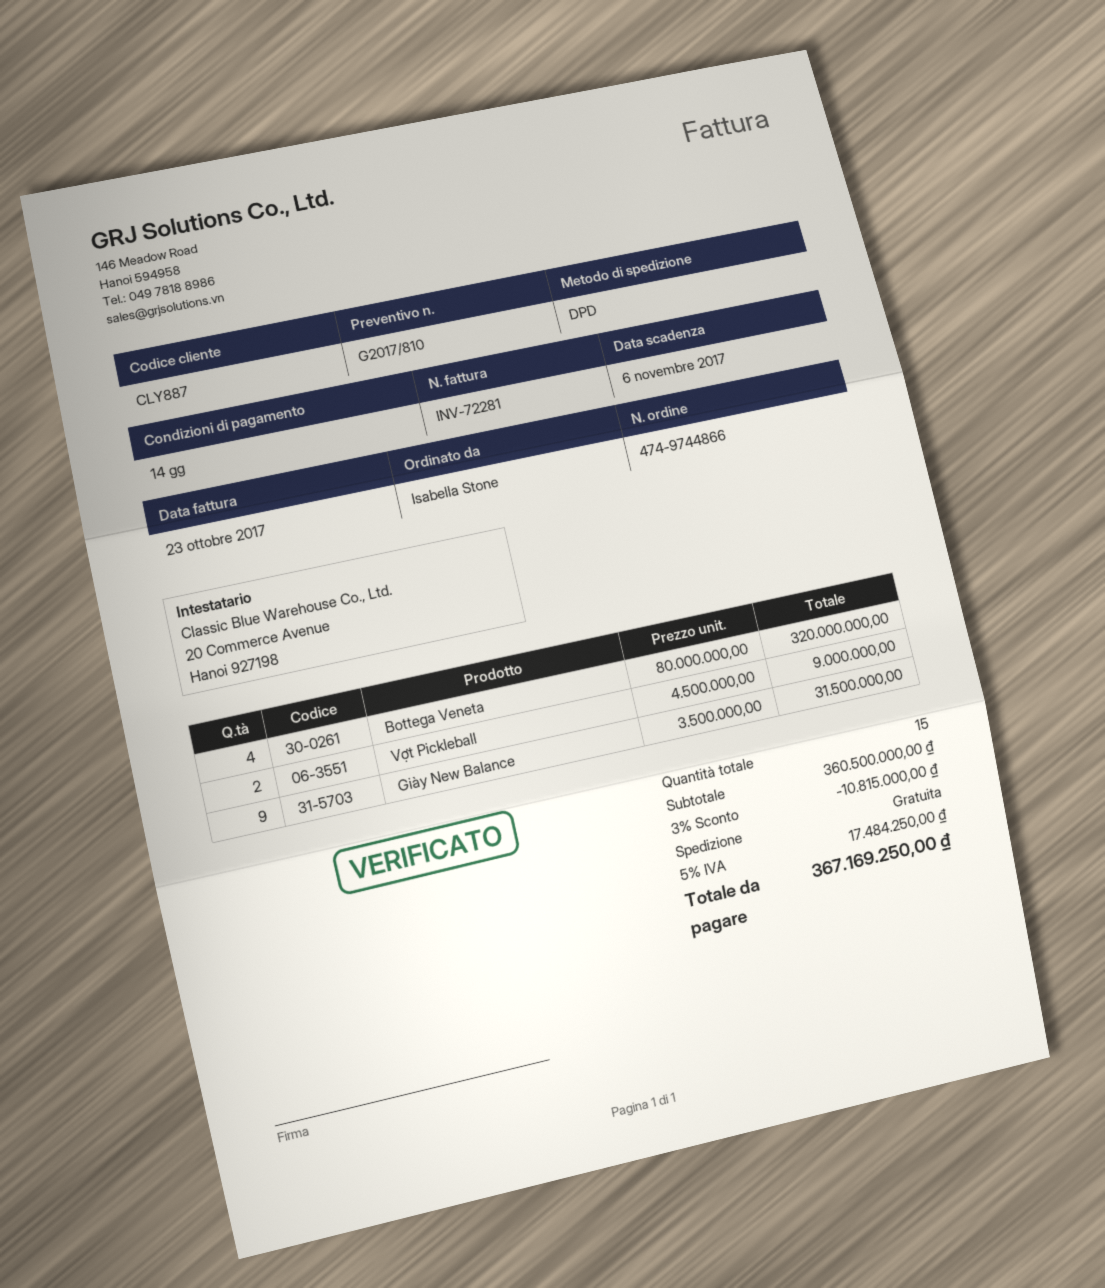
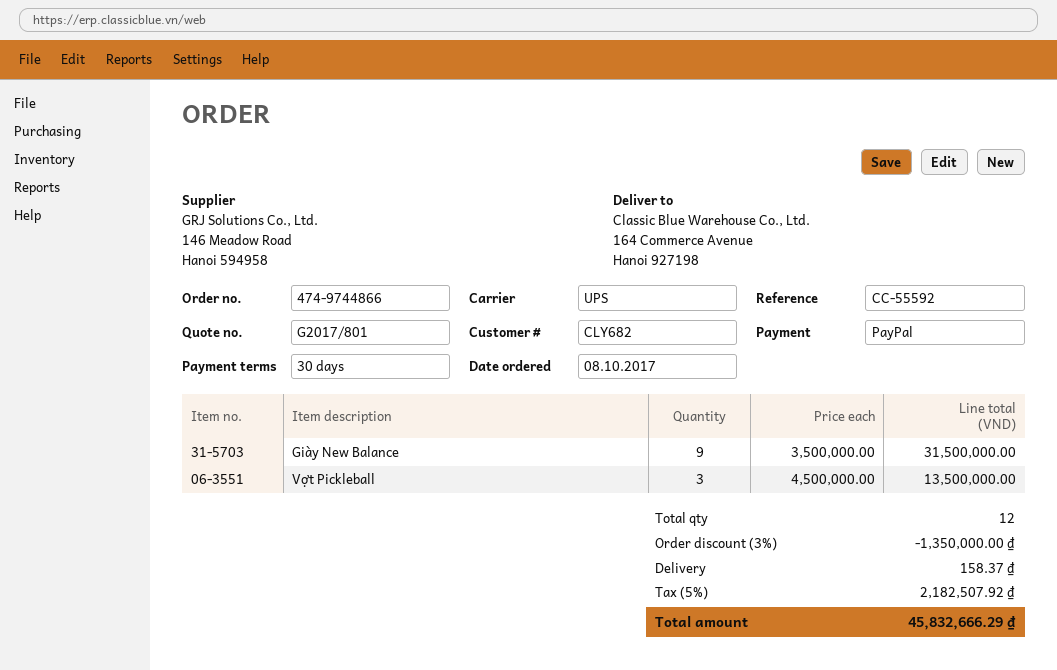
quote number: G2017/810 -> G2017/801
payment terms: 14 days -> 30 days
customer number: CLY887 -> CLY682
shipping method: DPD -> UPS
Bottega Veneta: 4 x 80000000.00 = 320000000.00 -> none
Vợt Pickleball: 2 x 4500000.00 = 9000000.00 -> 3 x 4500000.00 = 13500000.00
total quantity: 15 -> 12
discount: 3% = 10815000.00 -> 3% = 1350000.00
shipping: 0.00 -> 158.37
tax: 5% = 17484250.00 -> 5% = 2182507.92
total: 367169250.00 -> 45832666.29

